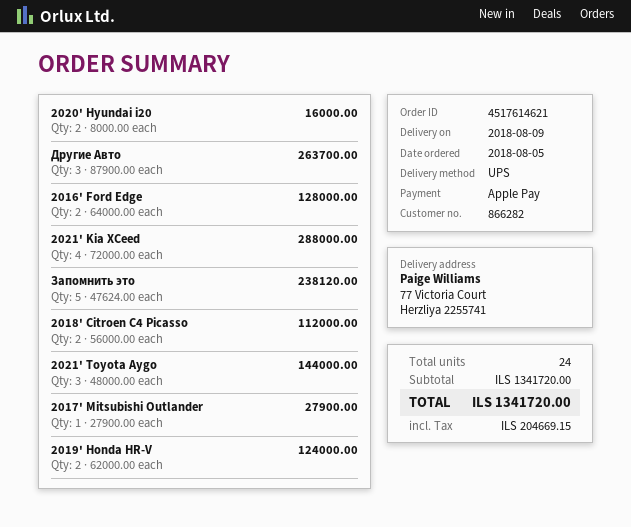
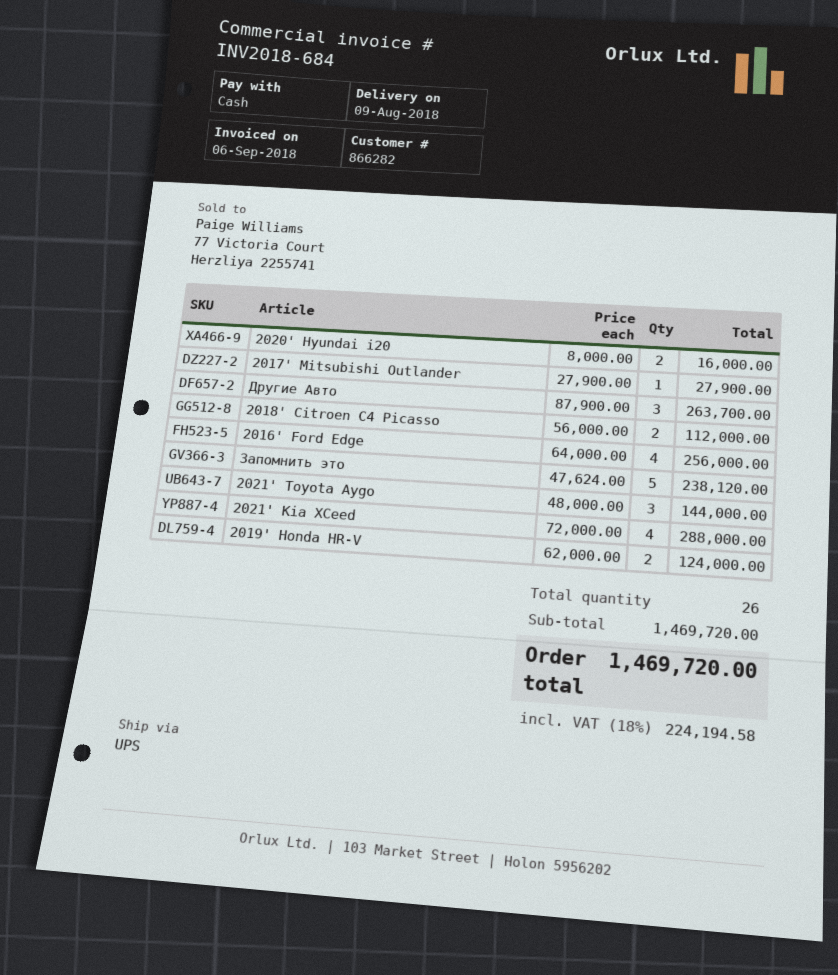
payment method: Apple Pay -> cash
2016' Ford Edge: 2 x 64000.00 = 128000.00 -> 4 x 64000.00 = 256000.00
total quantity: 24 -> 26
subtotal: 1341720.00 -> 1469720.00
tax: 204669.15 -> 224194.58
total: 1341720.00 -> 1469720.00

